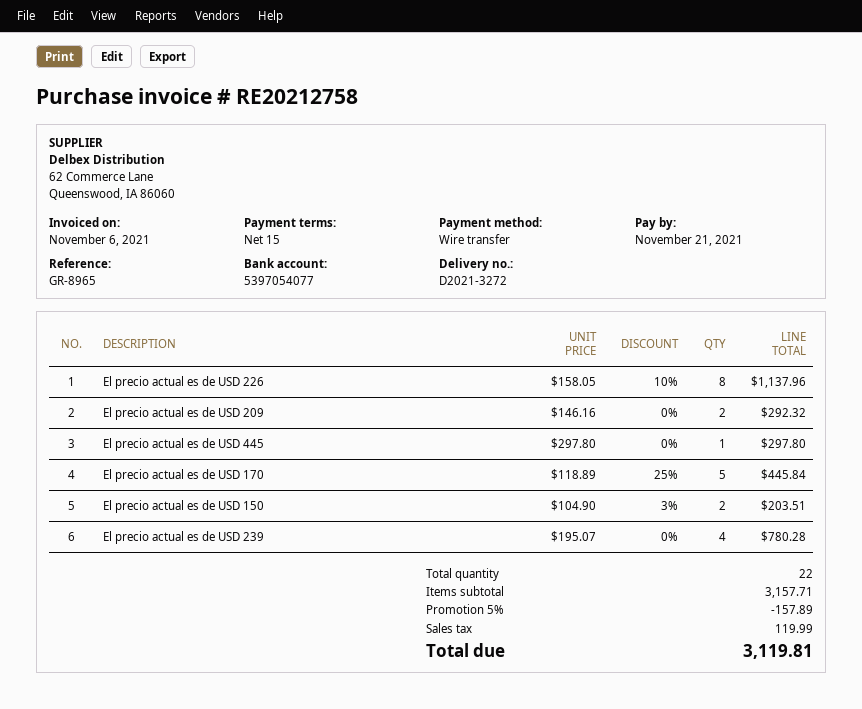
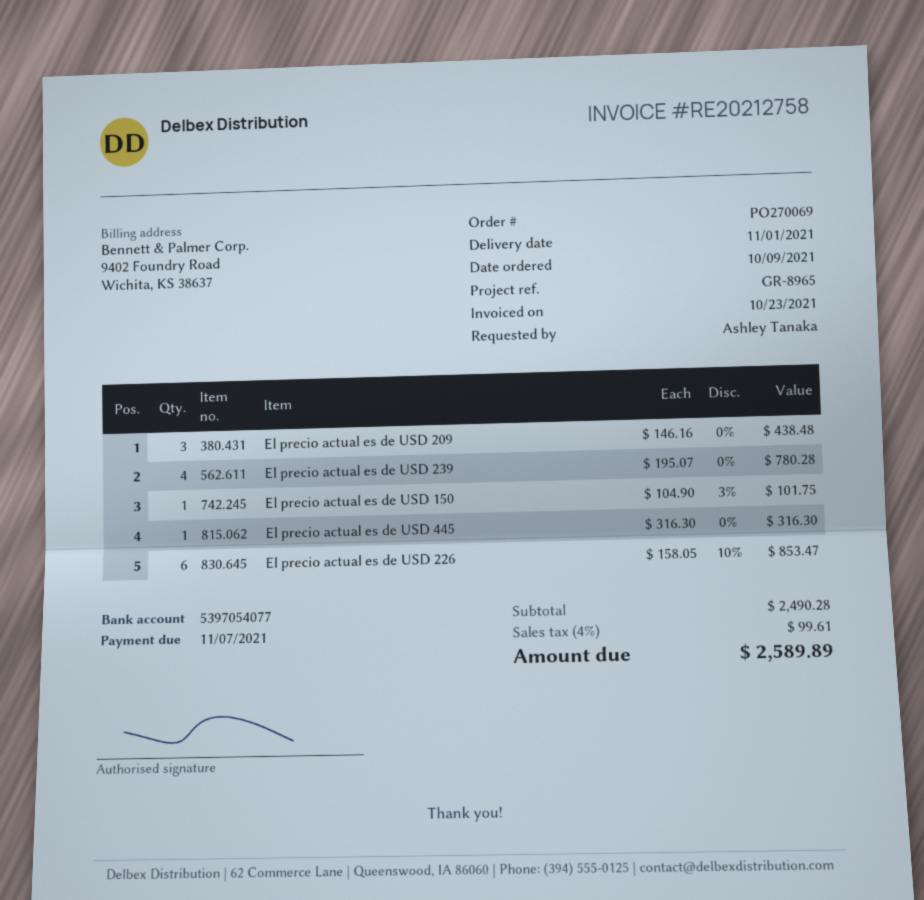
invoice date: 2021-11-06 -> 2021-10-23
due date: 2021-11-21 -> 2021-11-07
El precio actual es de USD 226: 8 x 158.05 - 10% = 1137.96 -> 6 x 158.05 - 10% = 853.47
El precio actual es de USD 209: 2 x 146.16 = 292.32 -> 3 x 146.16 = 438.48
El precio actual es de USD 445: 1 x 297.80 = 297.80 -> 1 x 316.30 = 316.30
El precio actual es de USD 170: 5 x 118.89 - 25% = 445.84 -> none
El precio actual es de USD 150: 2 x 104.90 - 3% = 203.51 -> 1 x 104.90 - 3% = 101.75
subtotal: 3157.71 -> 2490.28
discount: 5% = 157.89 -> none
tax: 119.99 -> 99.61
total: 3119.81 -> 2589.89

